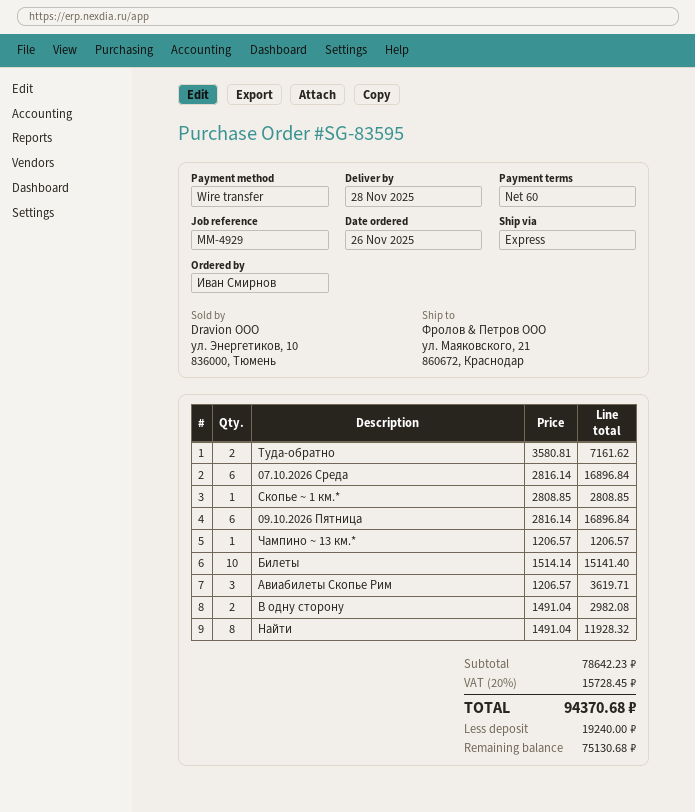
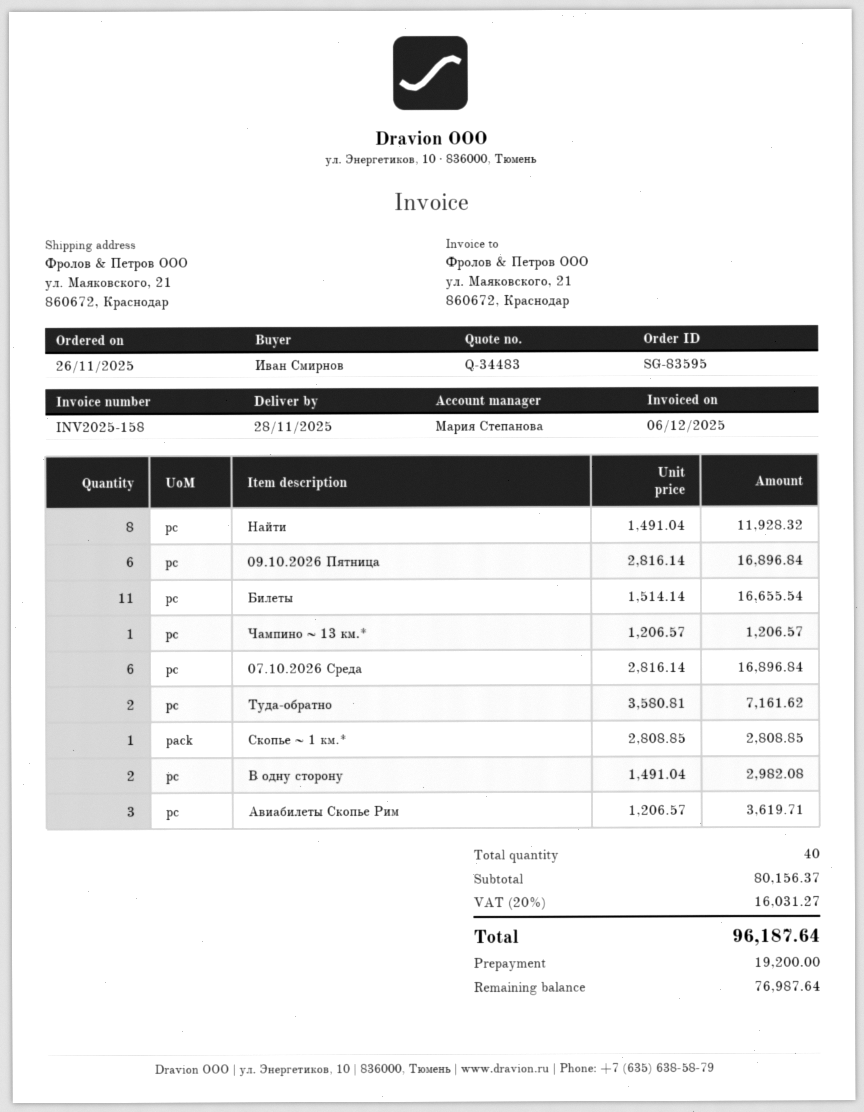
Билеты: 10 x 1514.14 = 15141.40 -> 11 x 1514.14 = 16655.54
subtotal: 78642.23 -> 80156.37
tax: 20% = 15728.45 -> 20% = 16031.27
total: 94370.68 -> 96187.64
deposit: 19240.00 -> 19200.00
balance: 75130.68 -> 76987.64

